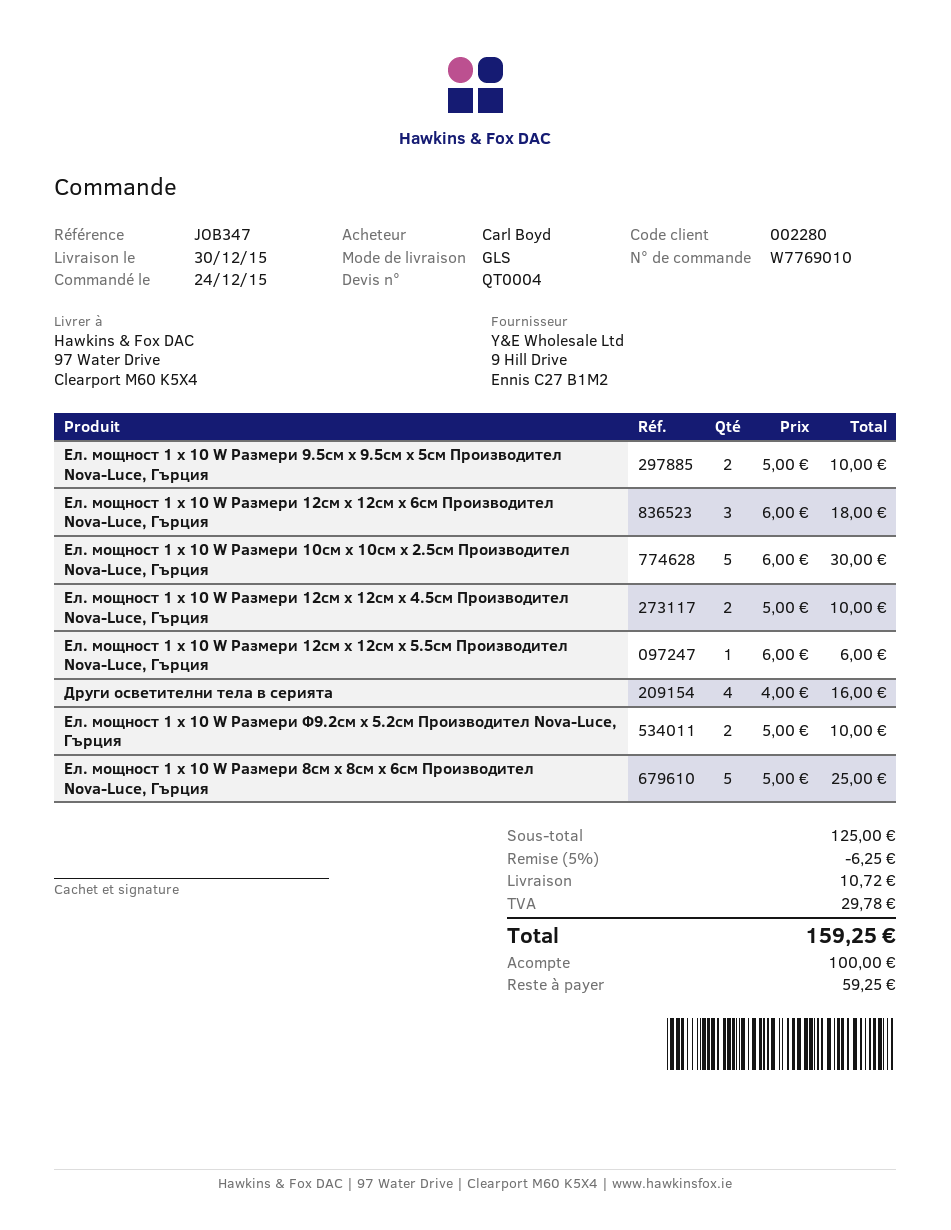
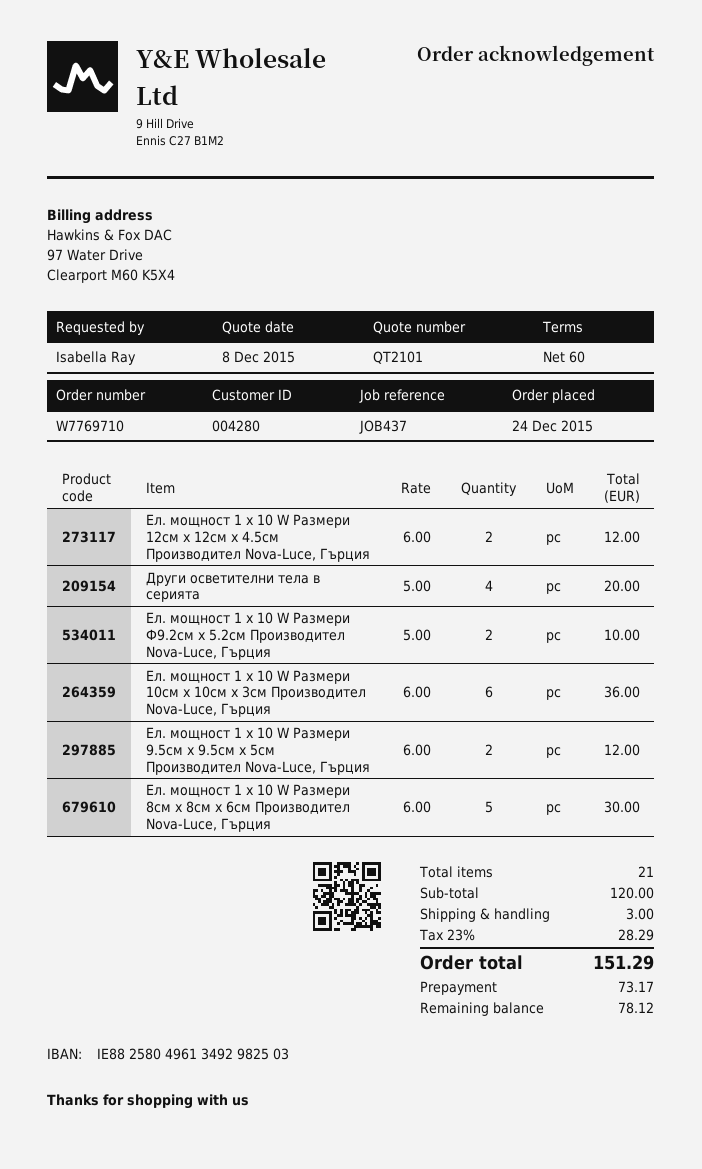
quote number: QT0004 -> QT2101
order number: W7769010 -> W7769710
customer number: 002280 -> 004280
reference: JOB347 -> JOB437
ordered by: Carl Boyd -> Isabella Ray
Ел. мощност 1 х 10 W Размери 9.5см x 9.5см x 5см Производител Nova-Luce, Гърция: 2 x 5.00 = 10.00 -> 2 x 6.00 = 12.00
Ел. мощност 1 х 10 W Размери 12см x 12см x 6см Производител Nova-Luce, Гърция: 3 x 6.00 = 18.00 -> none
Ел. мощност 1 х 10 W Размери 10см x 10см x 2.5см Производител Nova-Luce, Гърция: 5 x 6.00 = 30.00 -> none
Ел. мощност 1 х 10 W Размери 12см x 12см x 4.5см Производител Nova-Luce, Гърция: 2 x 5.00 = 10.00 -> 2 x 6.00 = 12.00
Ел. мощност 1 х 10 W Размери 12см x 12см x 5.5см Производител Nova-Luce, Гърция: 1 x 6.00 = 6.00 -> none
Други осветителни тела в серията: 4 x 4.00 = 16.00 -> 4 x 5.00 = 20.00
Ел. мощност 1 х 10 W Размери 8см x 8см x 6см Производител Nova-Luce, Гърция: 5 x 5.00 = 25.00 -> 5 x 6.00 = 30.00
Ел. мощност 1 х 10 W Размери 10см x 10см x 3см Производител Nova-Luce, Гърция: none -> 6 x 6.00 = 36.00
subtotal: 125.00 -> 120.00
discount: 5% = 6.25 -> none
shipping: 10.72 -> 3.00
tax: 29.78 -> 28.29
total: 159.25 -> 151.29
deposit: 100.00 -> 73.17
balance: 59.25 -> 78.12

